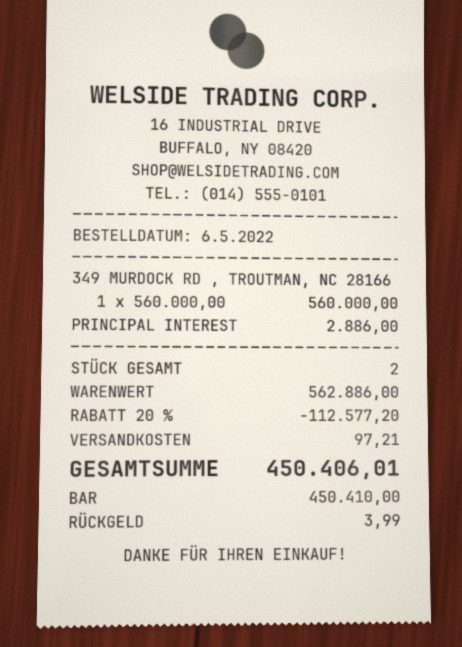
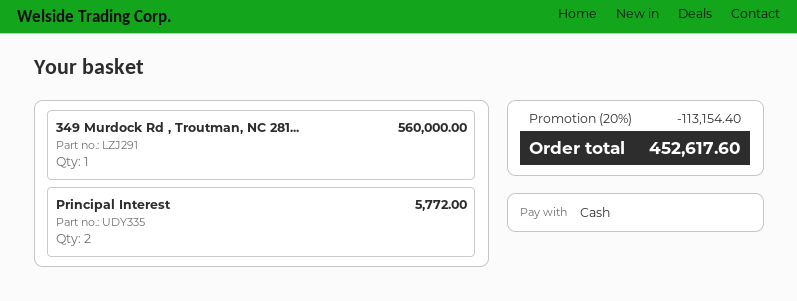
PRINCIPAL INTEREST: 1 for 2886.00 -> 2 for 5772.00
discount: 20% = 112577.20 -> 20% = 113154.40
shipping: 97.21 -> none
total: 450406.01 -> 452617.60

